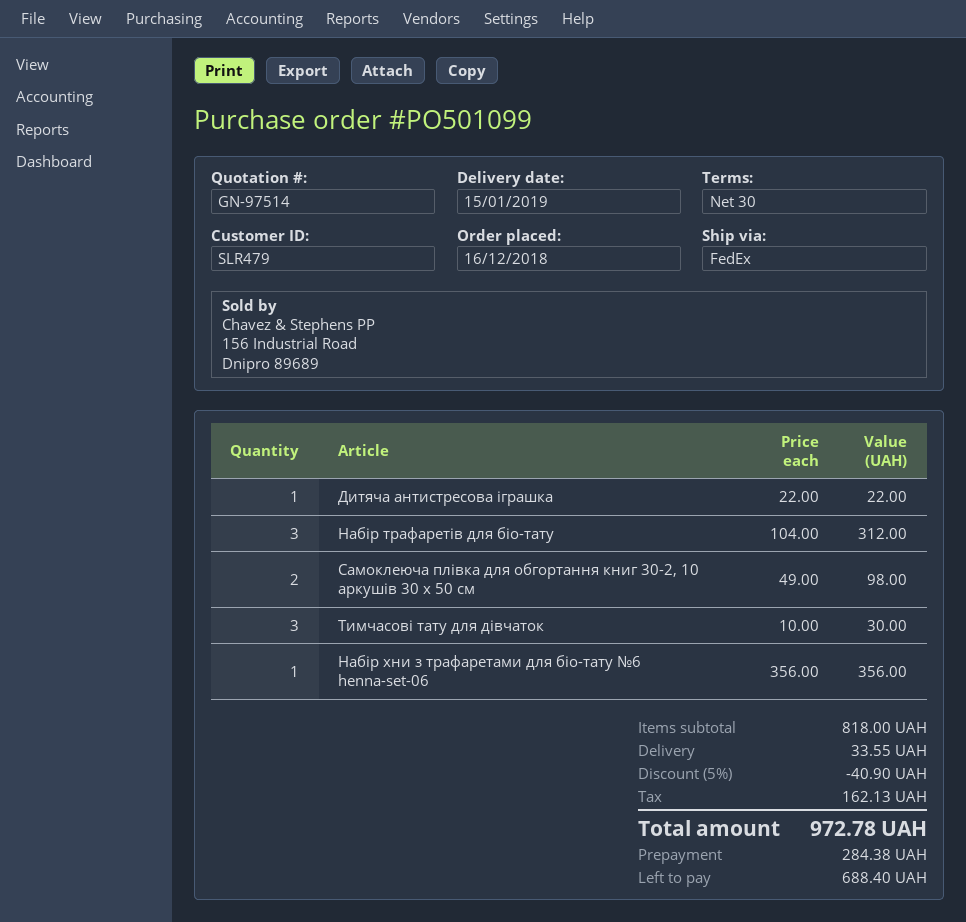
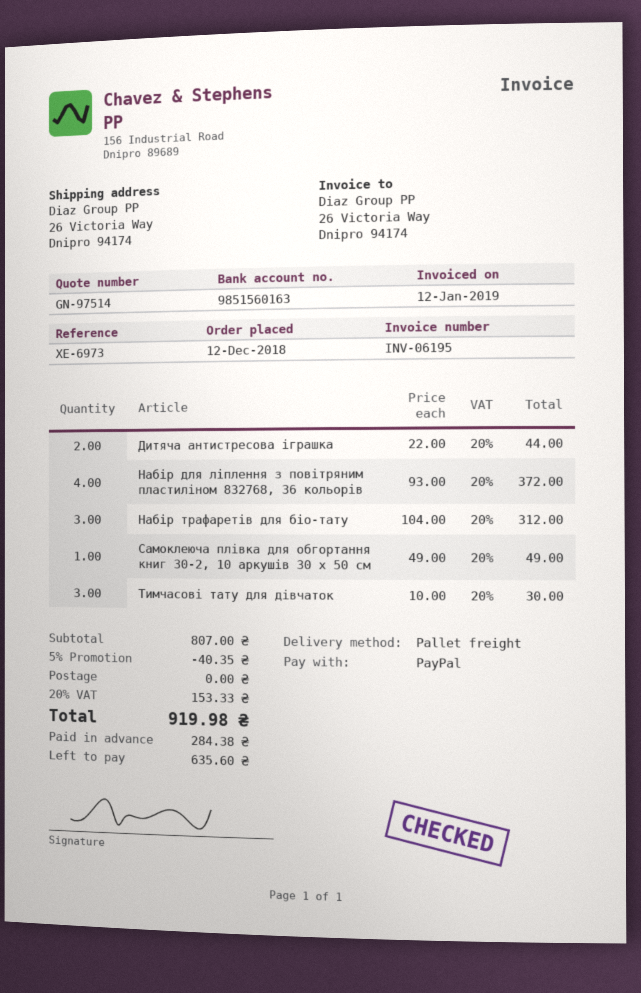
order date: 2018-12-16 -> 2018-12-12
shipping method: FedEx -> pallet freight
Дитяча антистресова іграшка: 1 x 22.00 = 22.00 -> 2 x 22.00 = 44.00
Самоклеюча плівка для обгортання книг 30-2, 10 аркушів 30 х 50 см: 2 x 49.00 = 98.00 -> 1 x 49.00 = 49.00
Набір хни з трафаретами для біо-тату №6 henna-set-06: 1 x 356.00 = 356.00 -> none
Набір для ліплення з повітряним пластиліном 832768, 36 кольорів: none -> 4 x 93.00 = 372.00
subtotal: 818.00 -> 807.00
discount: 5% = 40.90 -> 5% = 40.35
shipping: 33.55 -> 0.00
tax: 162.13 -> 153.33
total: 972.78 -> 919.98
balance: 688.40 -> 635.60

